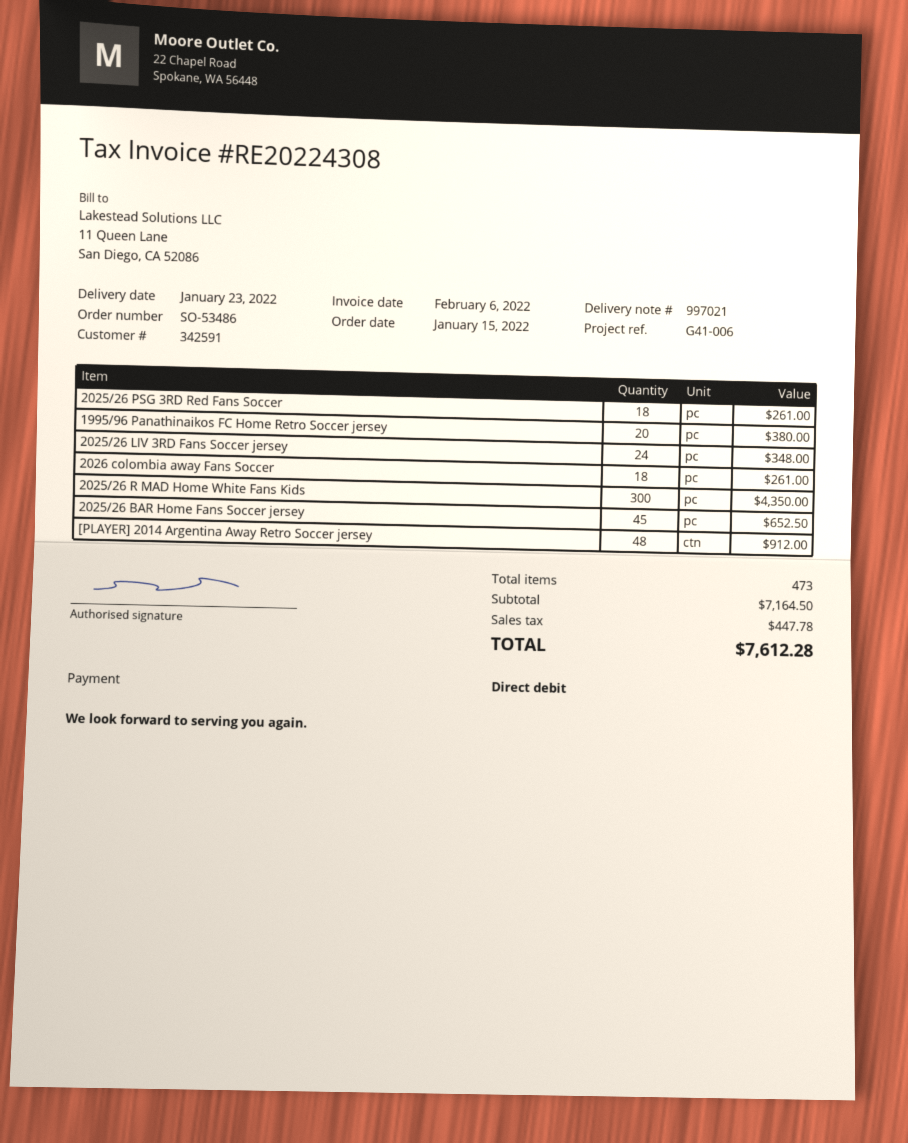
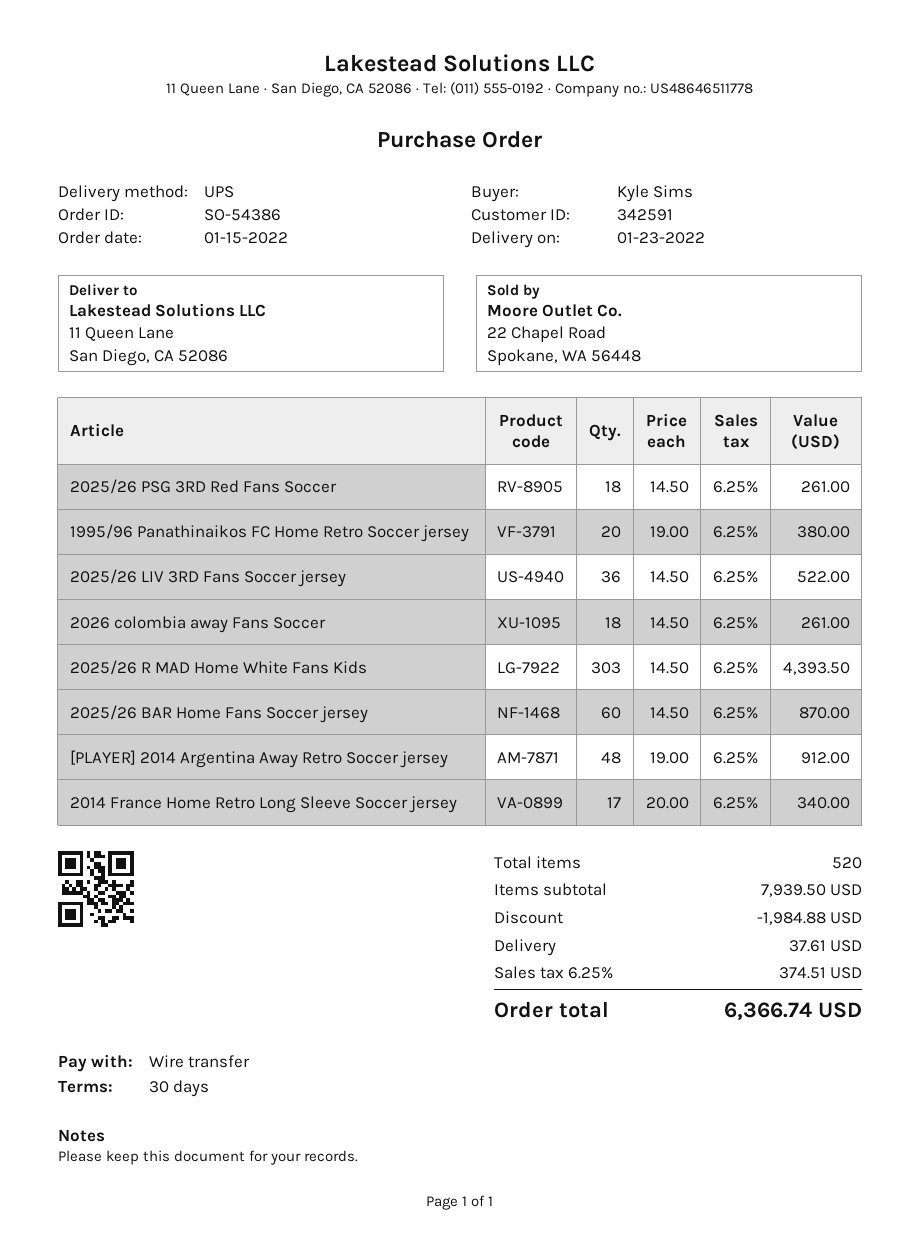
order number: SO-53486 -> SO-54386
payment method: direct debit -> bank transfer
2025/26 LIV 3RD Fans Soccer jersey: 24 for 348.00 -> 36 for 522.00
2025/26 R MAD Home White Fans Kids: 300 for 4350.00 -> 303 for 4393.50
2025/26 BAR Home Fans Soccer jersey: 45 for 652.50 -> 60 for 870.00
2014 France Home Retro Long Sleeve Soccer jersey: none -> 17 for 340.00
total quantity: 473 -> 520
subtotal: 7164.50 -> 7939.50
discount: none -> 1984.88
shipping: none -> 37.61
tax: 447.78 -> 374.51
total: 7612.28 -> 6366.74

